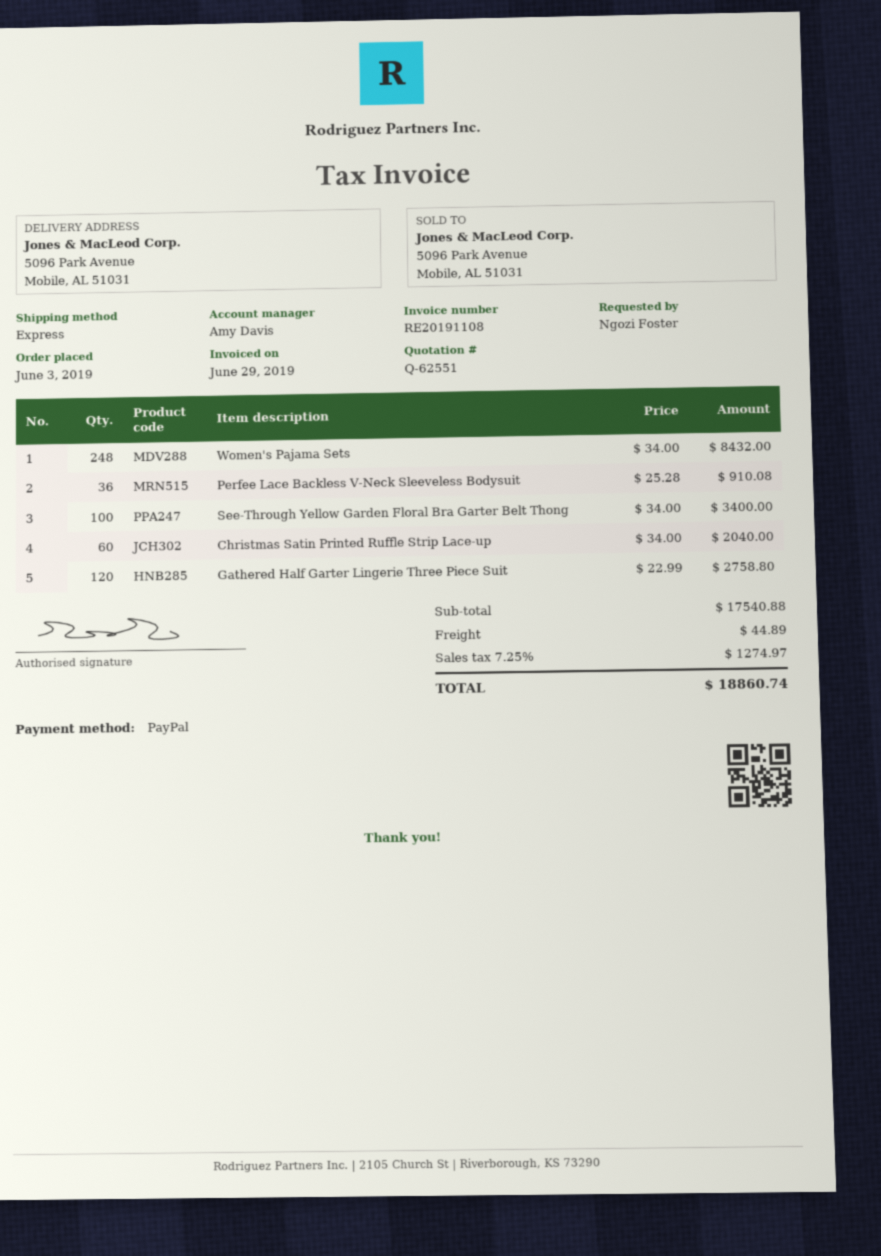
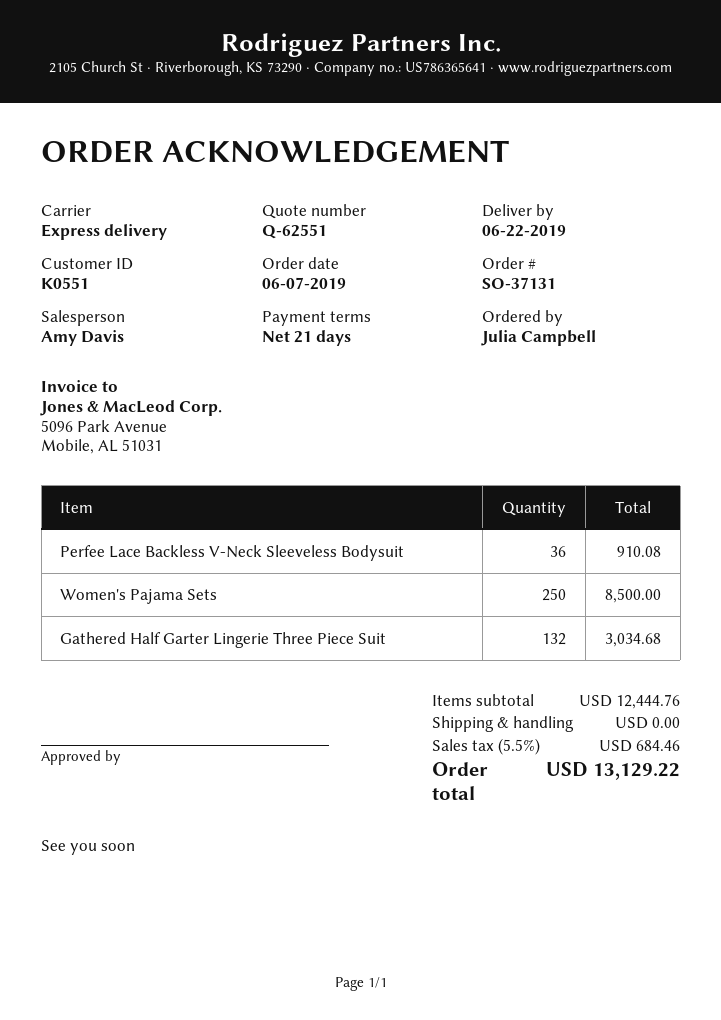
order date: 2019-06-03 -> 2019-06-07
ordered by: Ngozi Foster -> Julia Campbell
Women's Pajama Sets: 248 for 8432.00 -> 250 for 8500.00
See-Through Yellow Garden Floral Bra Garter Belt Thong: 100 for 3400.00 -> none
Christmas Satin Printed Ruffle Strip Lace-up: 60 for 2040.00 -> none
Gathered Half Garter Lingerie Three Piece Suit: 120 for 2758.80 -> 132 for 3034.68
subtotal: 17540.88 -> 12444.76
shipping: 44.89 -> 0.00
tax: 7.25% = 1274.97 -> 5.5% = 684.46
total: 18860.74 -> 13129.22

